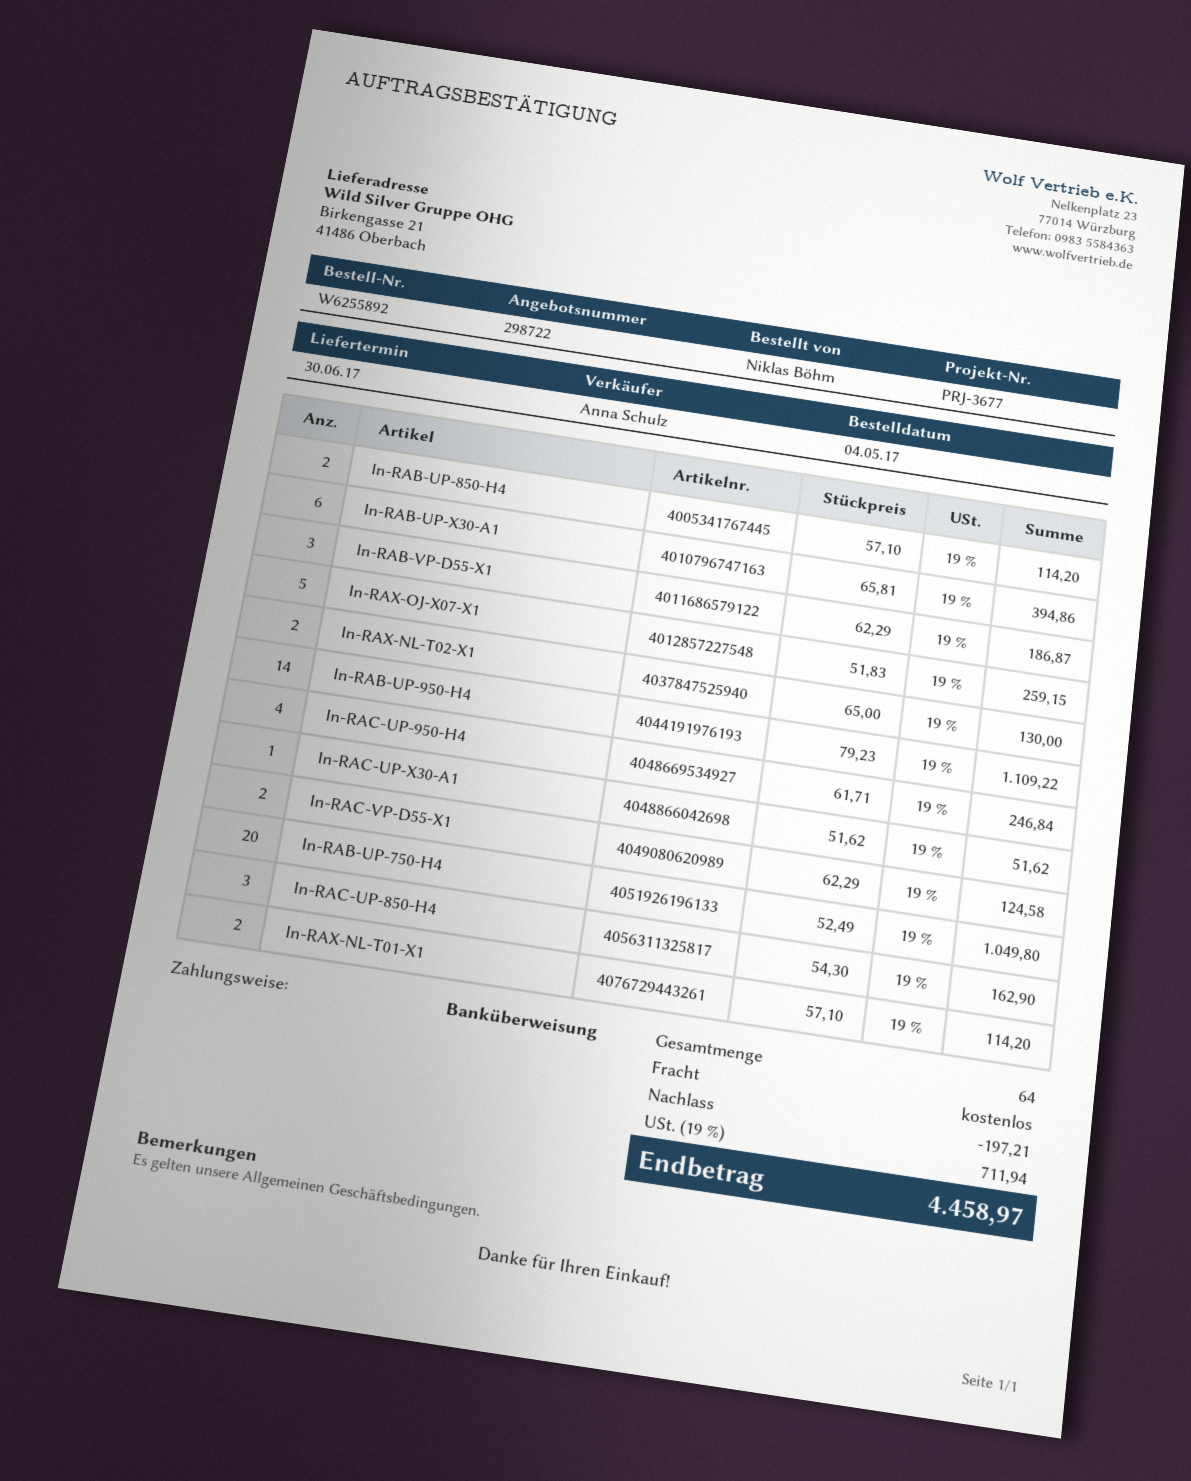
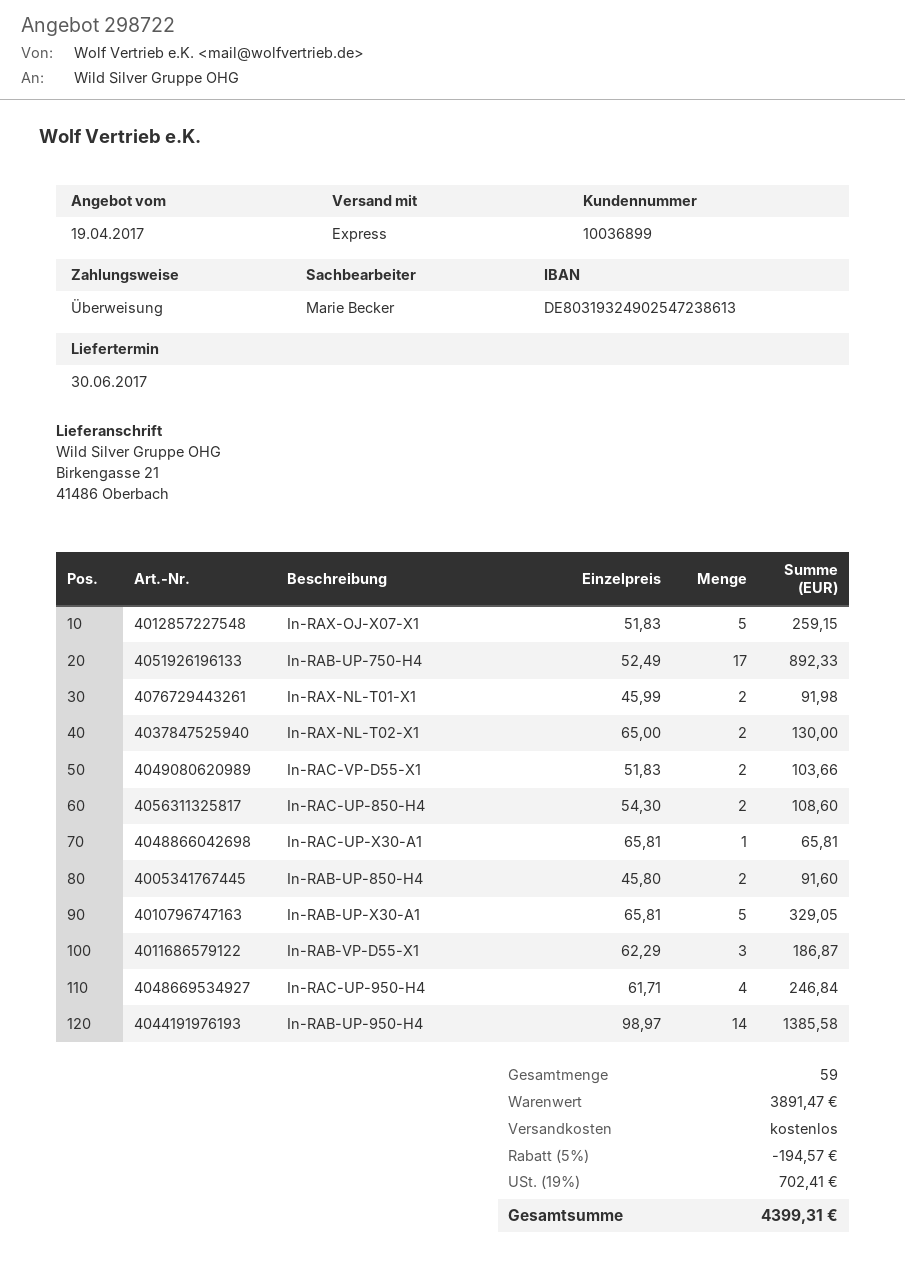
sales rep: Anna Schulz -> Marie Becker
In-RAB-UP-850-H4: 2 x 57.10 = 114.20 -> 2 x 45.80 = 91.60
In-RAB-UP-X30-A1: 6 x 65.81 = 394.86 -> 5 x 65.81 = 329.05
In-RAB-UP-950-H4: 14 x 79.23 = 1109.22 -> 14 x 98.97 = 1385.58
In-RAC-UP-X30-A1: 1 x 51.62 = 51.62 -> 1 x 65.81 = 65.81
In-RAC-VP-D55-X1: 2 x 62.29 = 124.58 -> 2 x 51.83 = 103.66
In-RAB-UP-750-H4: 20 x 52.49 = 1049.80 -> 17 x 52.49 = 892.33
In-RAC-UP-850-H4: 3 x 54.30 = 162.90 -> 2 x 54.30 = 108.60
In-RAX-NL-T01-X1: 2 x 57.10 = 114.20 -> 2 x 45.99 = 91.98
total quantity: 64 -> 59
discount: 197.21 -> 194.57
tax: 19% = 711.94 -> 19% = 702.41
total: 4458.97 -> 4399.31

